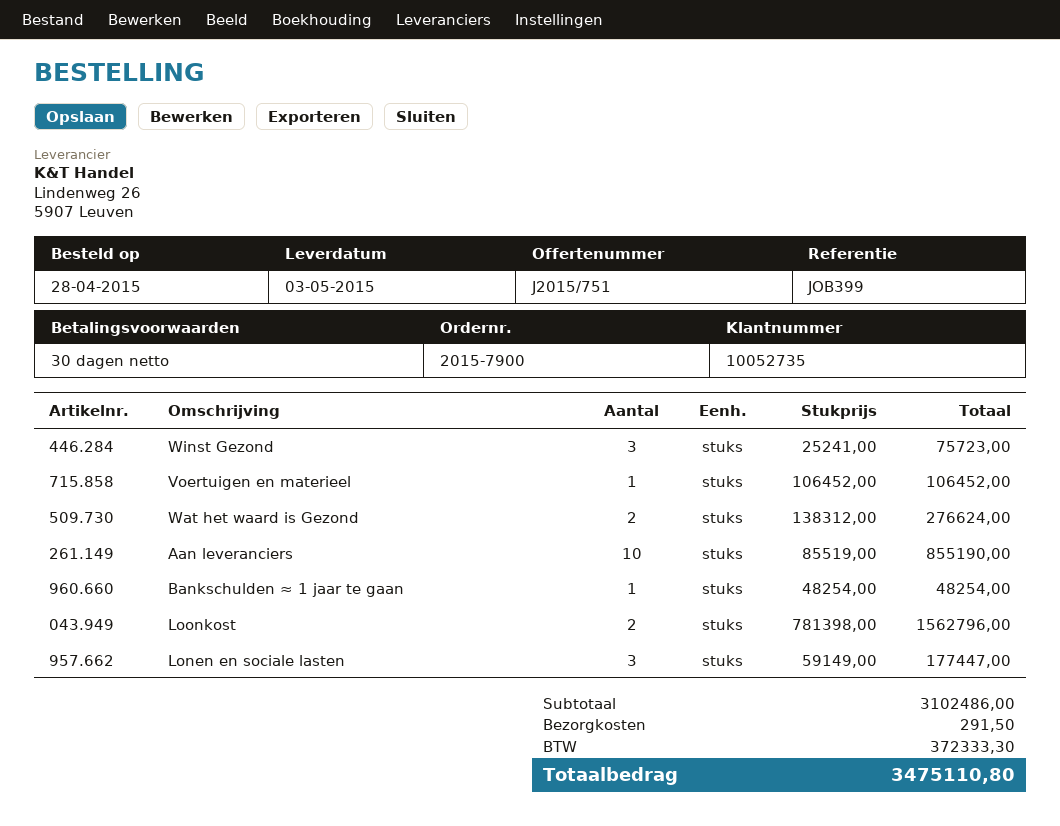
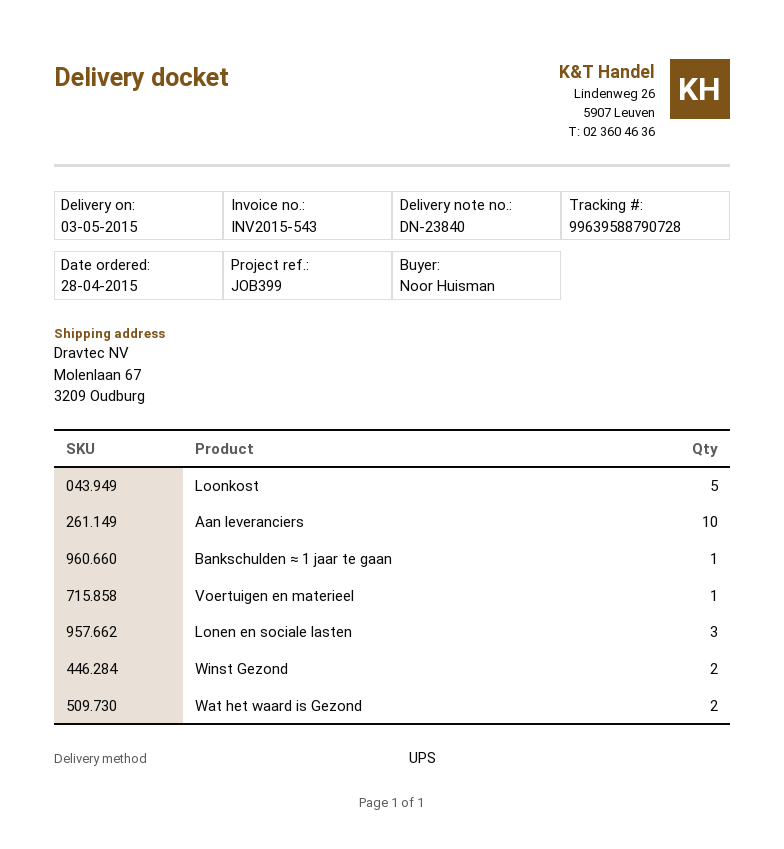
Winst Gezond: 3 -> 2
Loonkost: 2 -> 5

